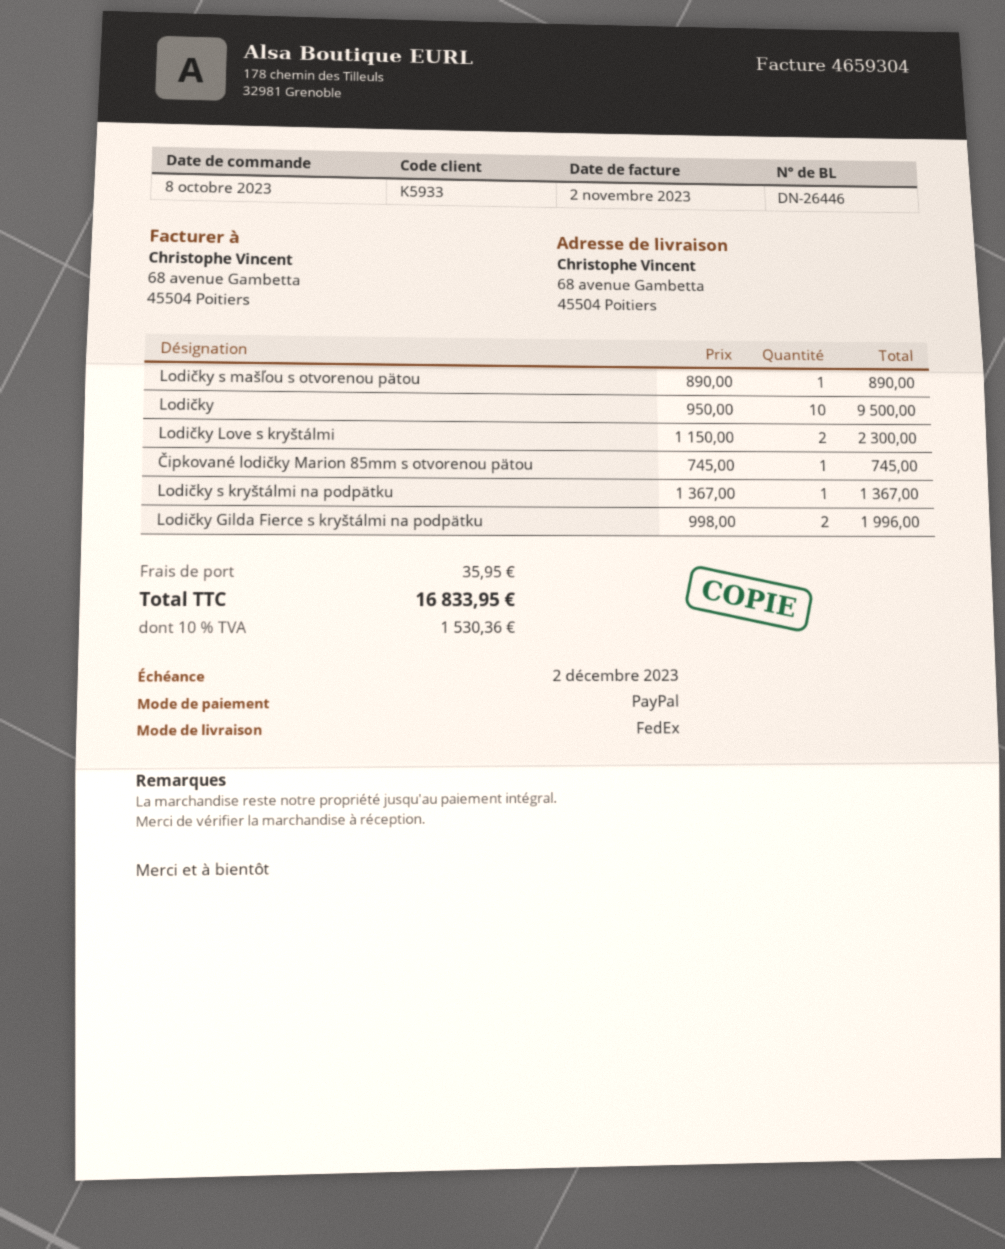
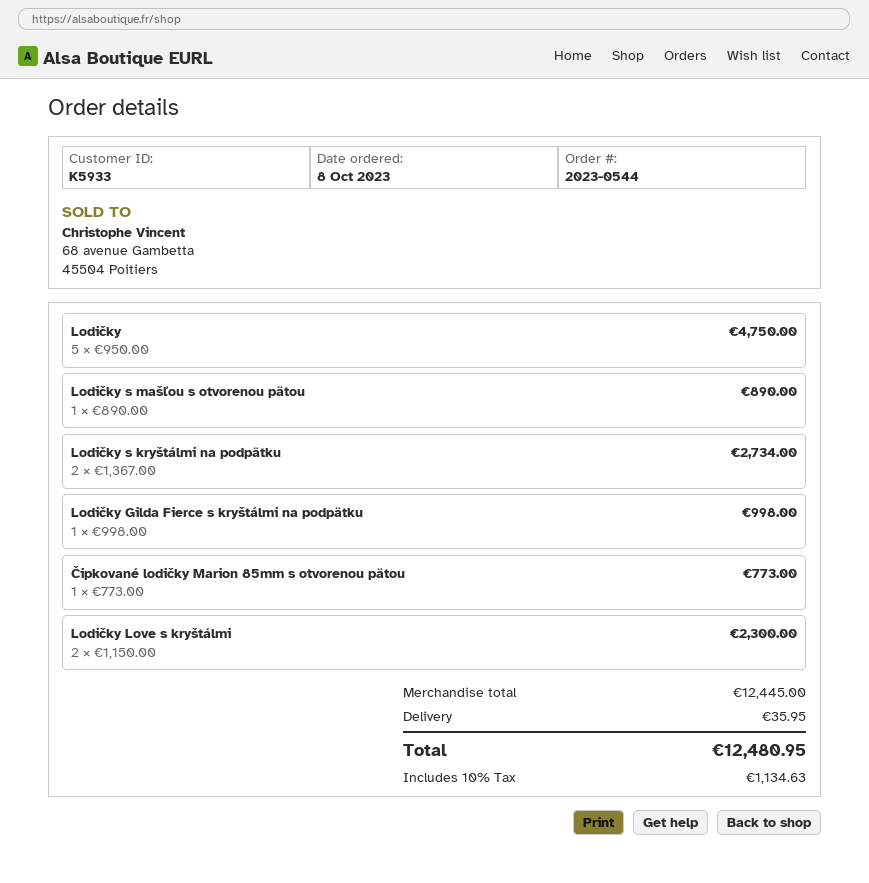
Lodičky: 10 x 950.00 = 9500.00 -> 5 x 950.00 = 4750.00
Čipkované lodičky Marion 85mm s otvorenou pätou: 1 x 745.00 = 745.00 -> 1 x 773.00 = 773.00
Lodičky s kryštálmi na podpätku: 1 x 1367.00 = 1367.00 -> 2 x 1367.00 = 2734.00
Lodičky Gilda Fierce s kryštálmi na podpätku: 2 x 998.00 = 1996.00 -> 1 x 998.00 = 998.00
tax: 10% = 1530.36 -> 10% = 1134.63
total: 16833.95 -> 12480.95

